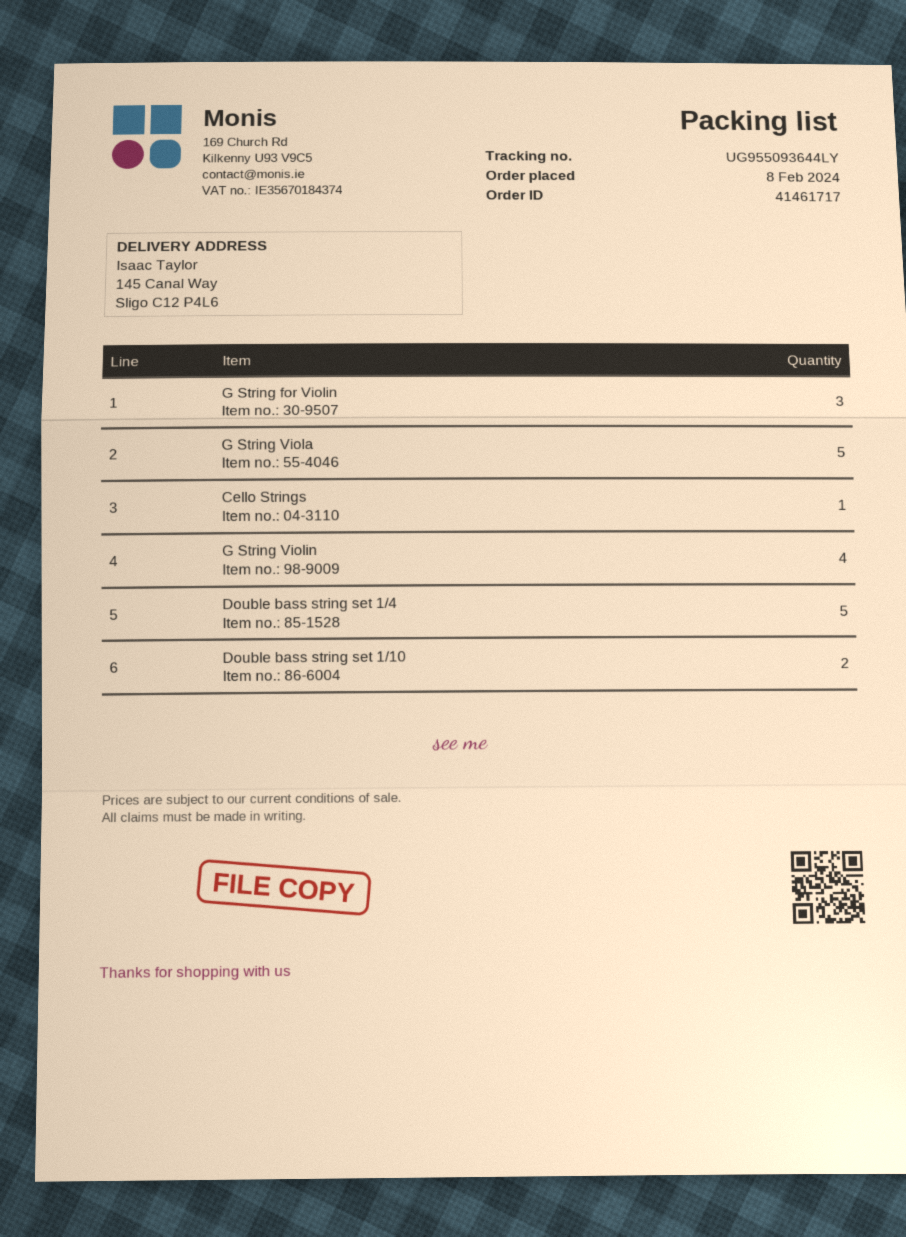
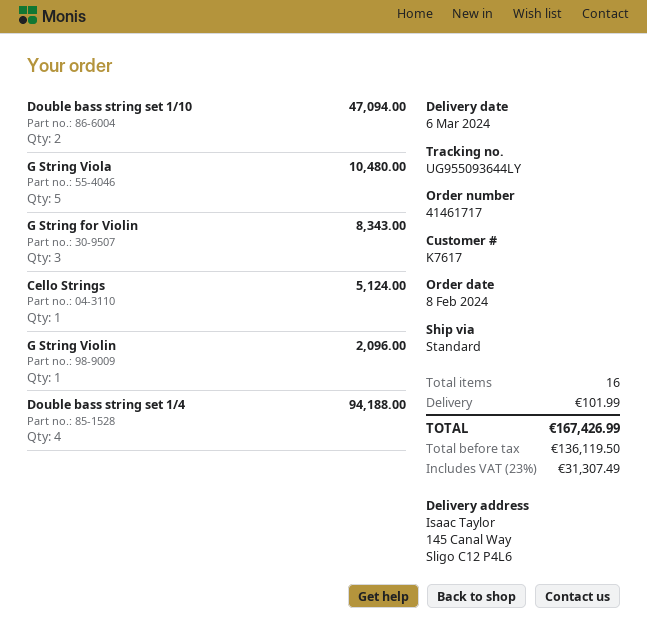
G String Violin: 4 -> 1
Double bass string set 1/4: 5 -> 4

